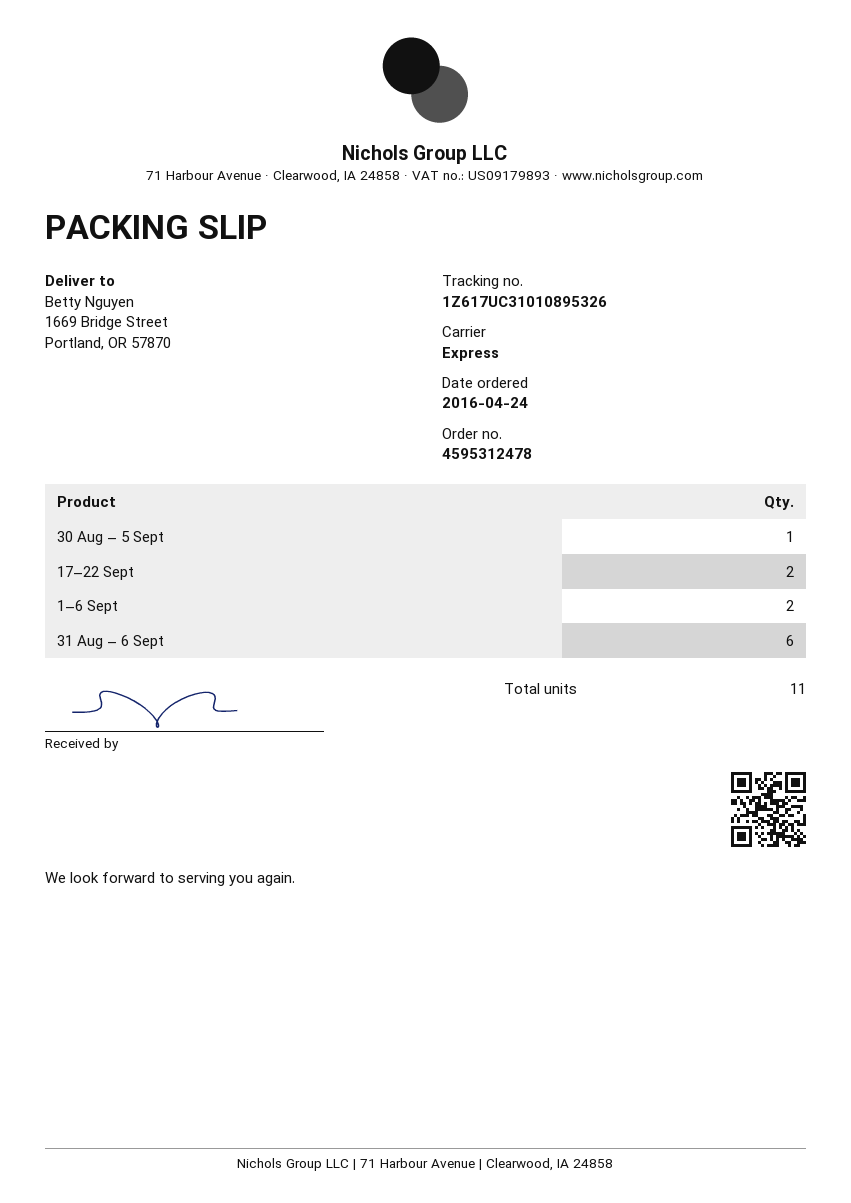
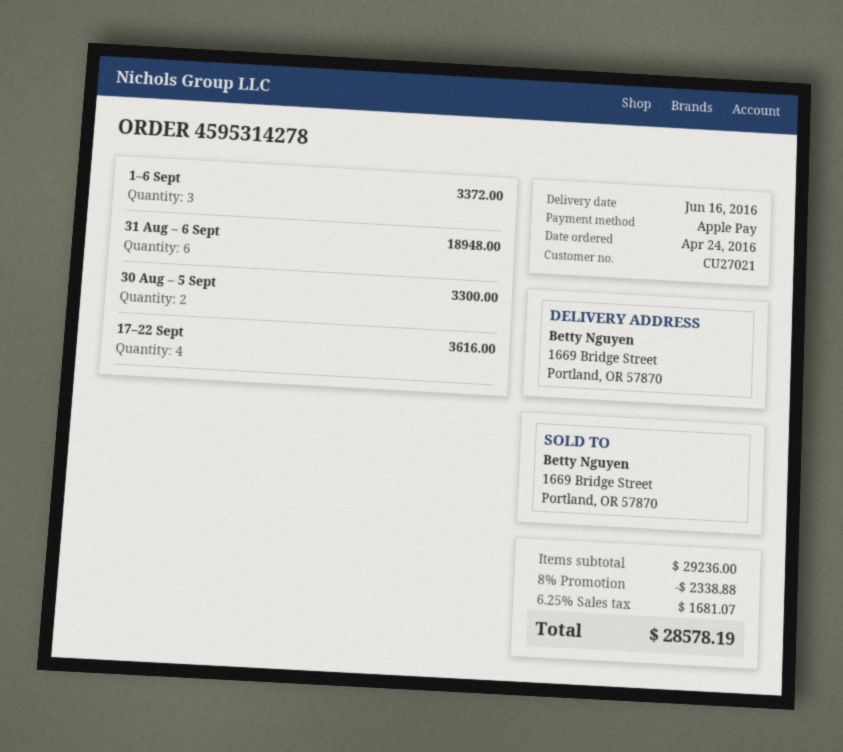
order number: 4595312478 -> 4595314278
30 Aug – 5 Sept: 1 -> 2
17–22 Sept: 2 -> 4
1–6 Sept: 2 -> 3

